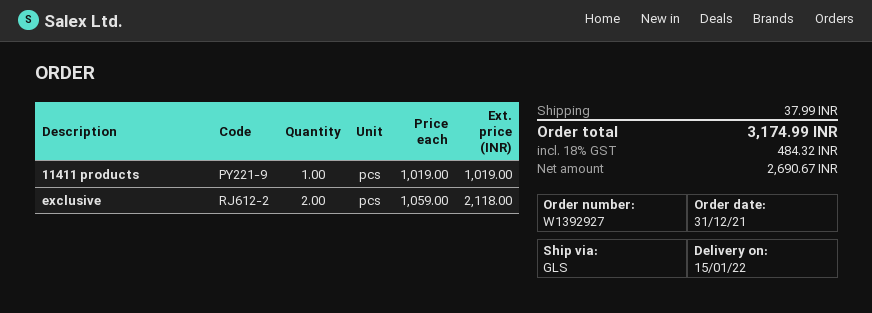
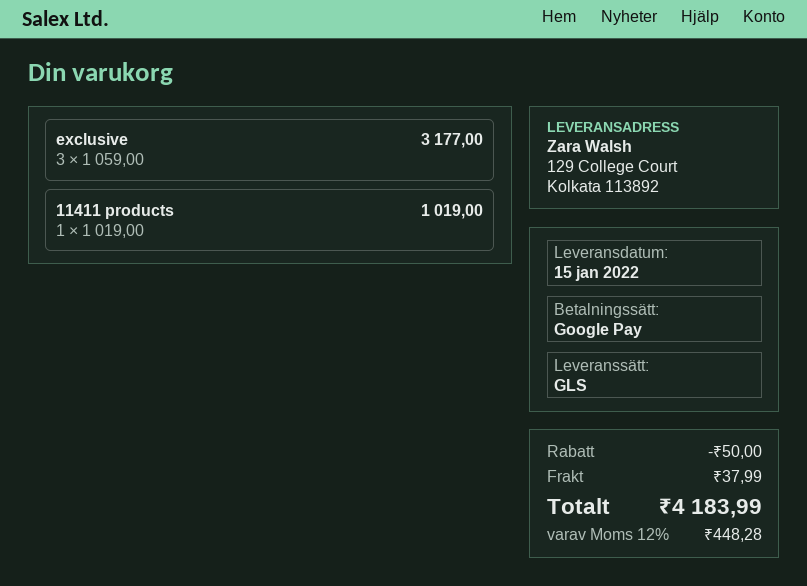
exclusive: 2 x 1059.00 = 2118.00 -> 3 x 1059.00 = 3177.00
discount: none -> 50.00
tax: 18% = 484.32 -> 12% = 448.28
total: 3174.99 -> 4183.99

